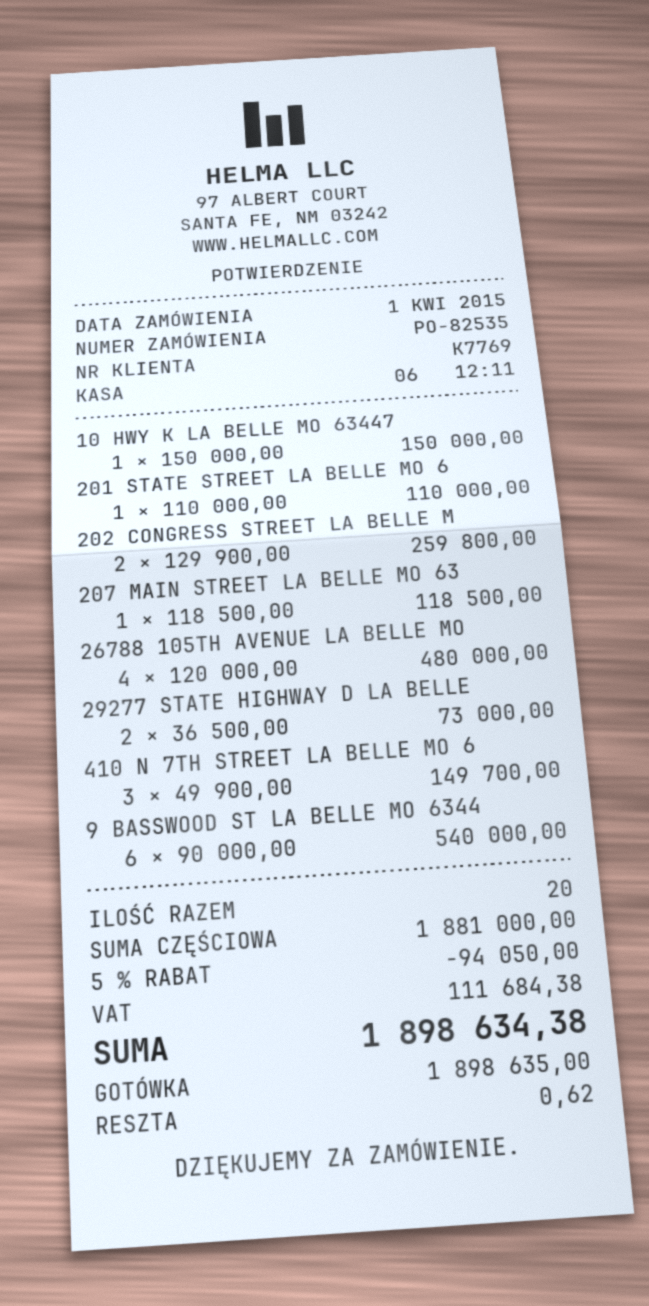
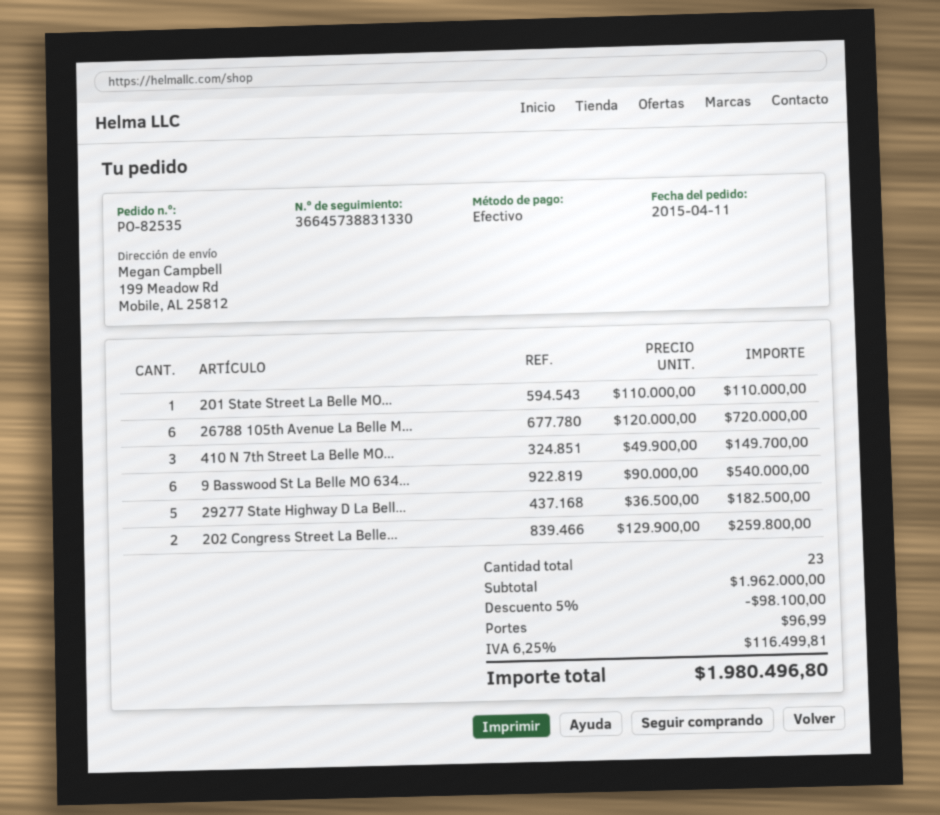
order date: 2015-04-01 -> 2015-04-11
10 HWY K LA BELLE MO 63447: 1 x 150000.00 = 150000.00 -> none
207 MAIN STREET LA BELLE MO 63: 1 x 118500.00 = 118500.00 -> none
26788 105TH AVENUE LA BELLE MO: 4 x 120000.00 = 480000.00 -> 6 x 120000.00 = 720000.00
29277 STATE HIGHWAY D LA BELLE: 2 x 36500.00 = 73000.00 -> 5 x 36500.00 = 182500.00
total quantity: 20 -> 23
subtotal: 1881000.00 -> 1962000.00
discount: 5% = 94050.00 -> 5% = 98100.00
shipping: none -> 96.99
tax: 111684.38 -> 116499.81
total: 1898634.38 -> 1980496.80

